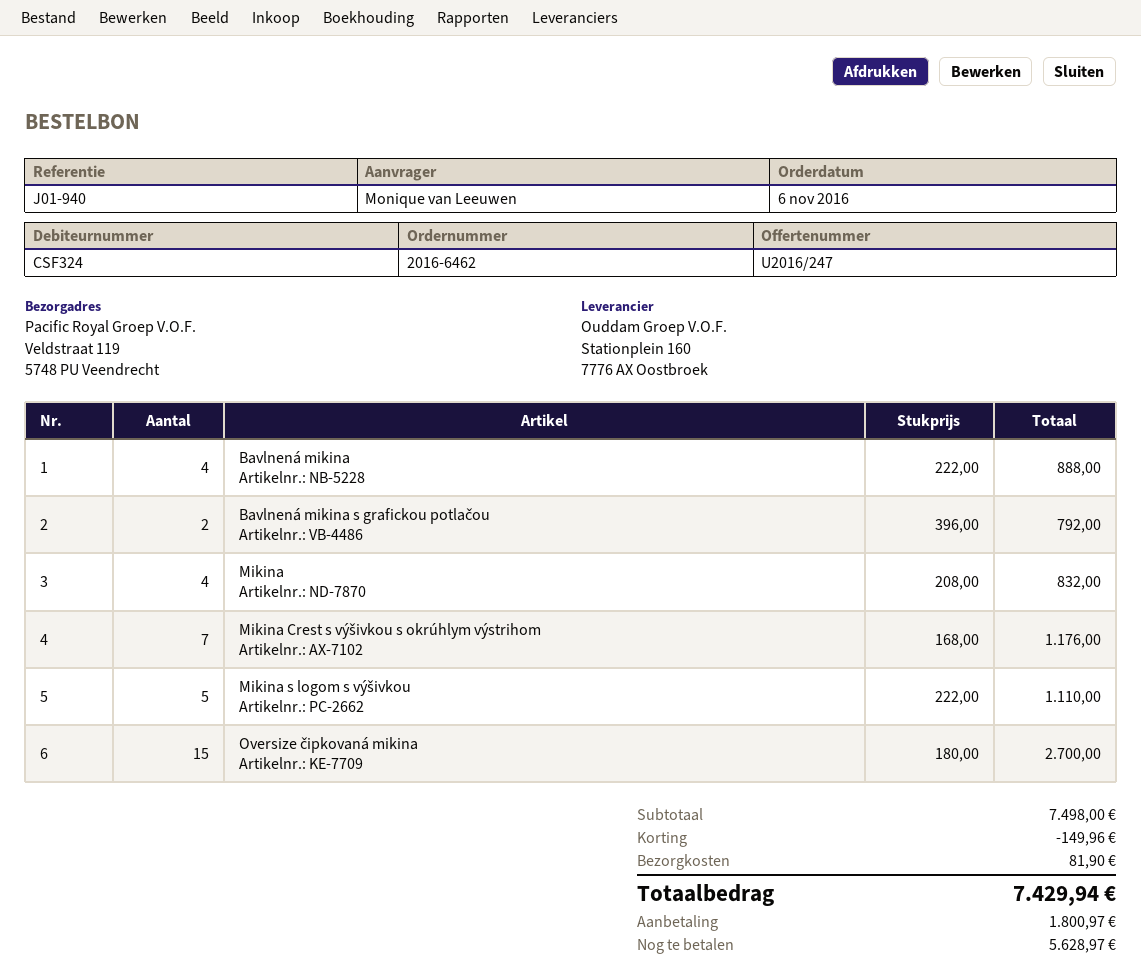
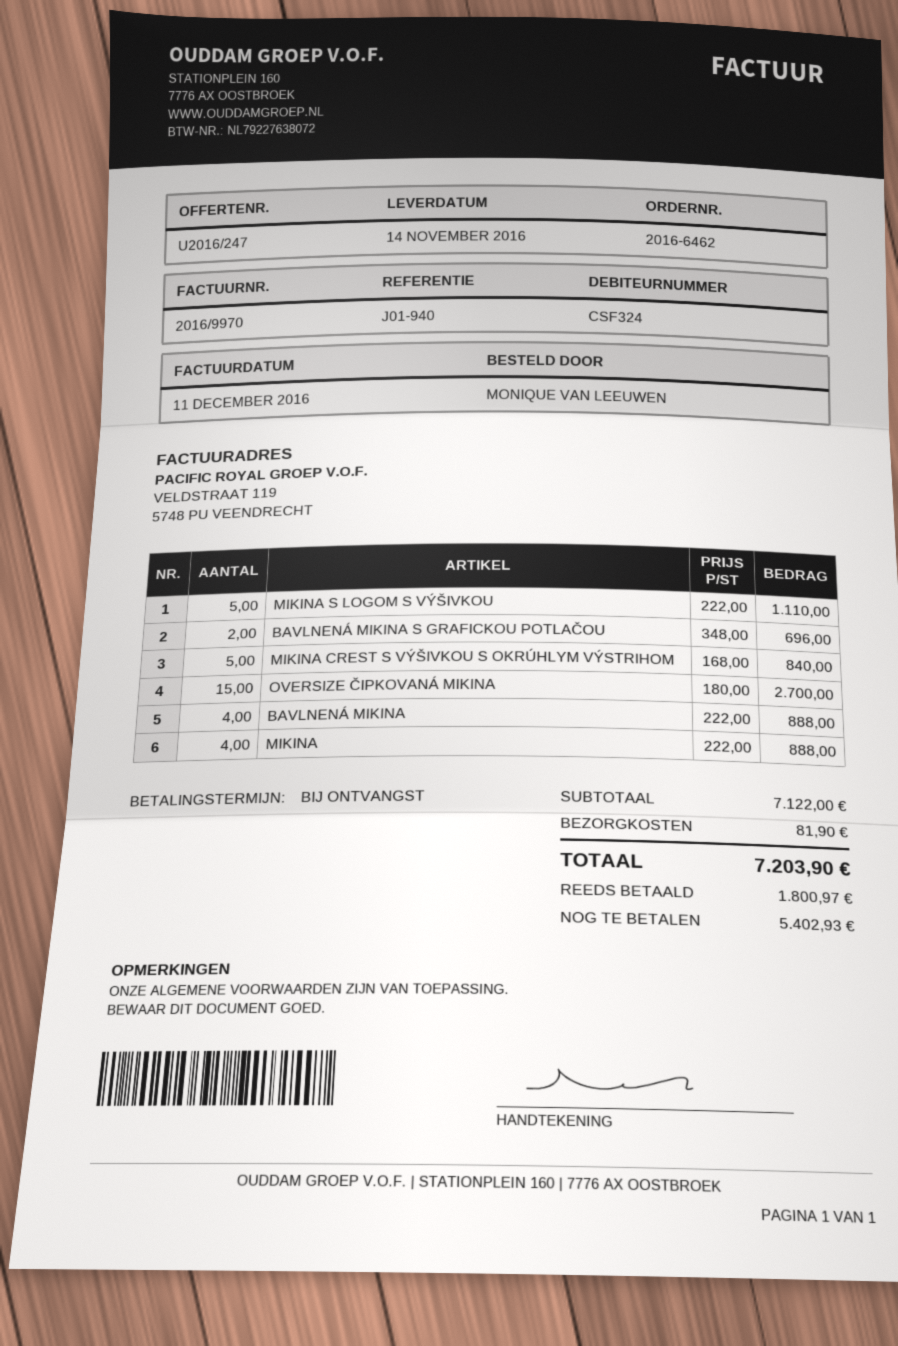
Bavlnená mikina s grafickou potlačou: 2 x 396.00 = 792.00 -> 2 x 348.00 = 696.00
Mikina: 4 x 208.00 = 832.00 -> 4 x 222.00 = 888.00
Mikina Crest s výšivkou s okrúhlym výstrihom: 7 x 168.00 = 1176.00 -> 5 x 168.00 = 840.00
subtotal: 7498.00 -> 7122.00
discount: 149.96 -> none
total: 7429.94 -> 7203.90
balance: 5628.97 -> 5402.93

